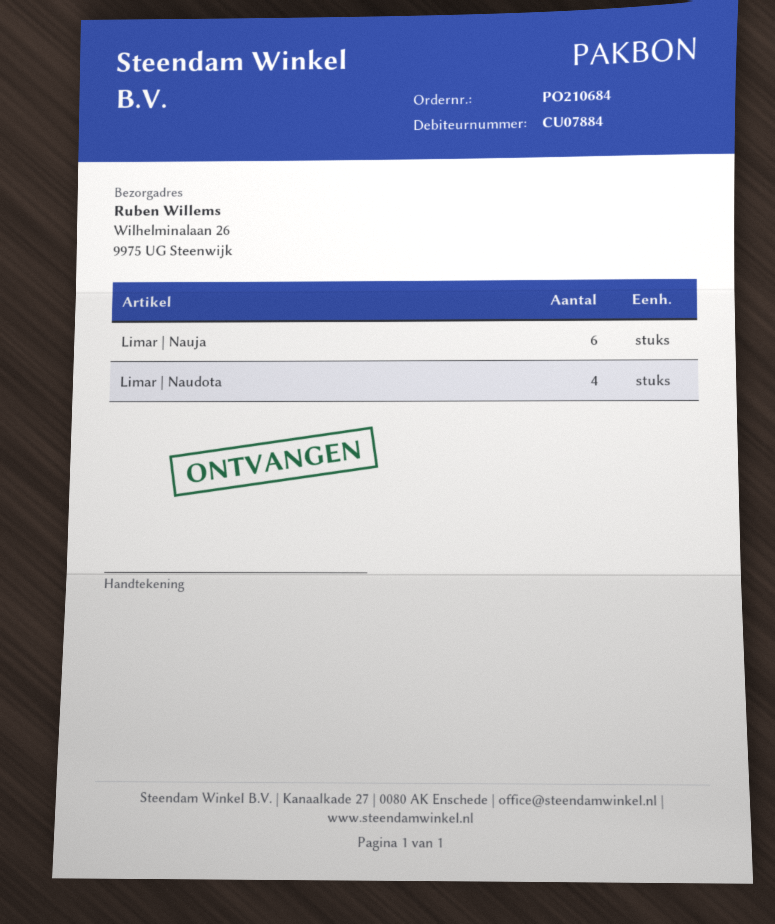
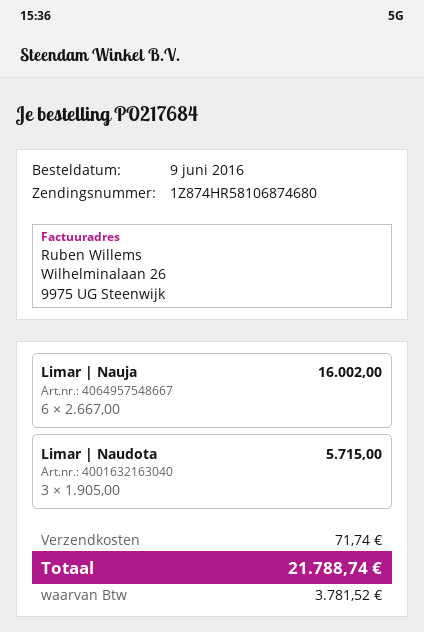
order number: PO210684 -> PO217684
Limar | Naudota: 4 -> 3

